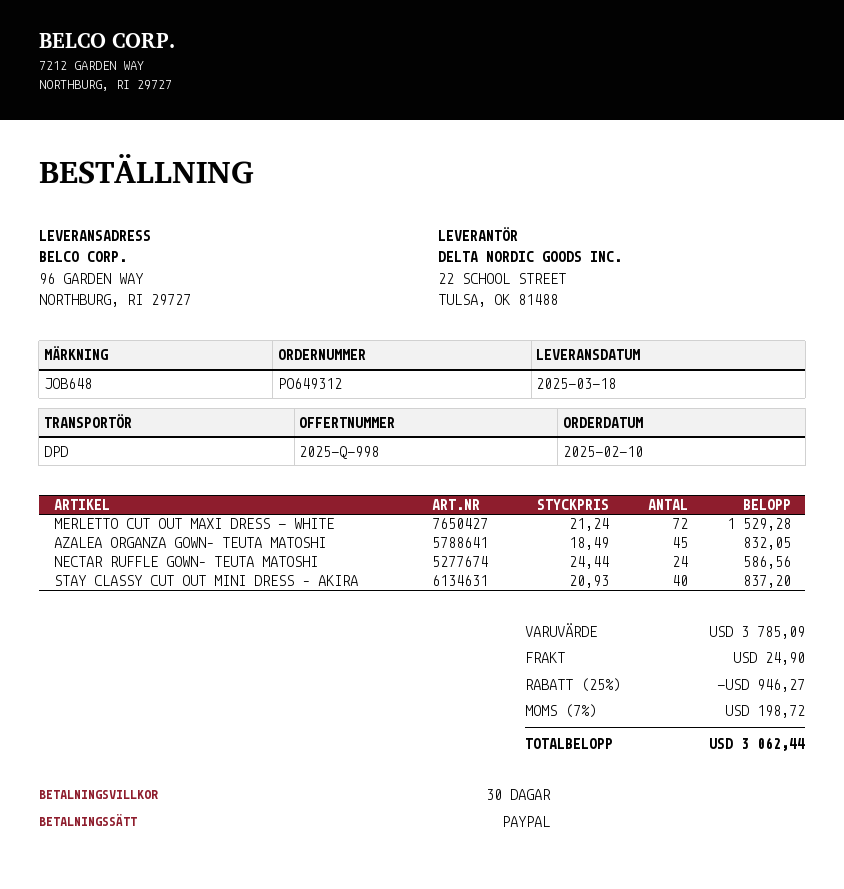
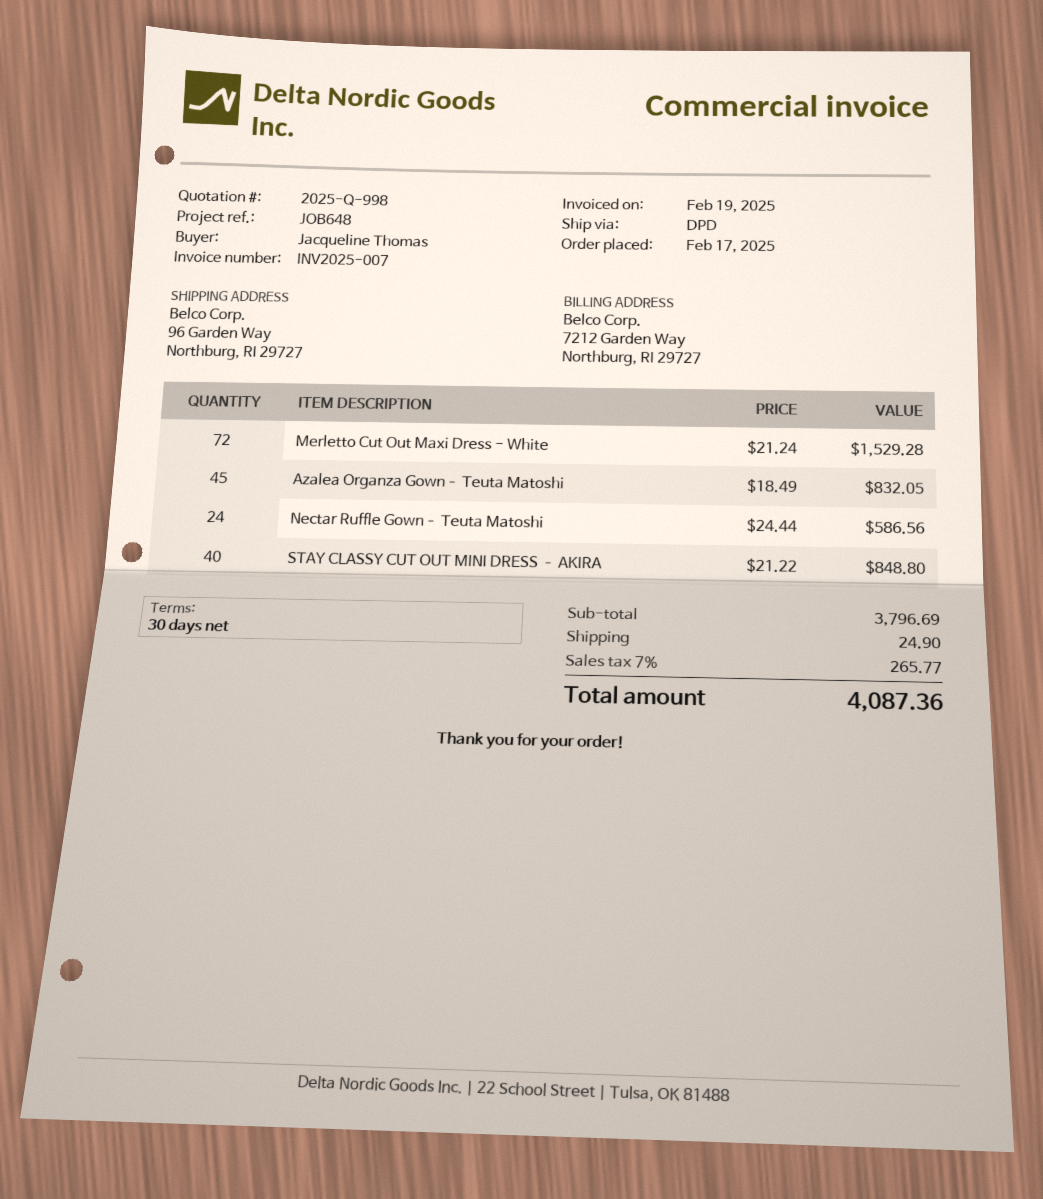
order date: 2025-02-10 -> 2025-02-17
STAY CLASSY CUT OUT MINI DRESS – AKIRA: 40 x 20.93 = 837.20 -> 40 x 21.22 = 848.80
subtotal: 3785.09 -> 3796.69
discount: 25% = 946.27 -> none
tax: 7% = 198.72 -> 7% = 265.77
total: 3062.44 -> 4087.36

